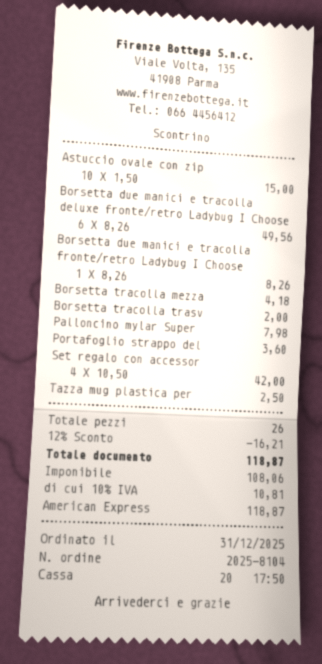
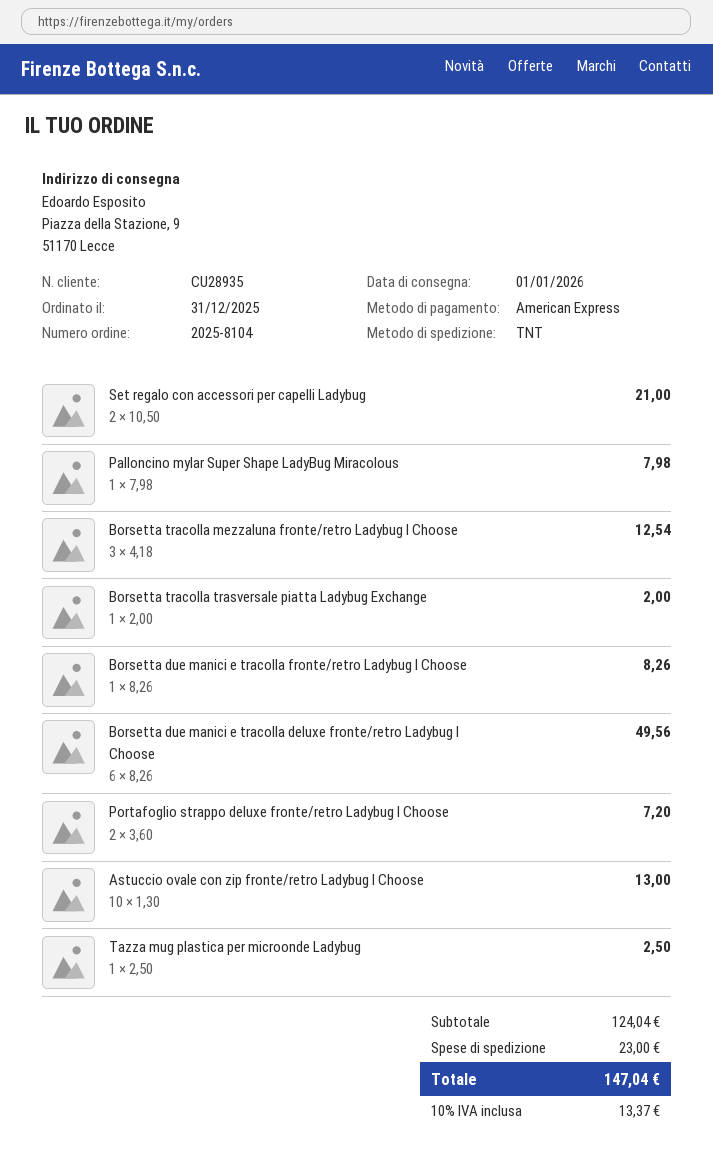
Astuccio ovale con zip: 10 x 1.50 = 15.00 -> 10 x 1.30 = 13.00
Borsetta tracolla mezza: 1 x 4.18 = 4.18 -> 3 x 4.18 = 12.54
Portafoglio strappo del: 1 x 3.60 = 3.60 -> 2 x 3.60 = 7.20
Set regalo con accessor: 4 x 10.50 = 42.00 -> 2 x 10.50 = 21.00
discount: 12% = 16.21 -> none
shipping: none -> 23.00
tax: 10% = 10.81 -> 10% = 13.37
total: 118.87 -> 147.04

